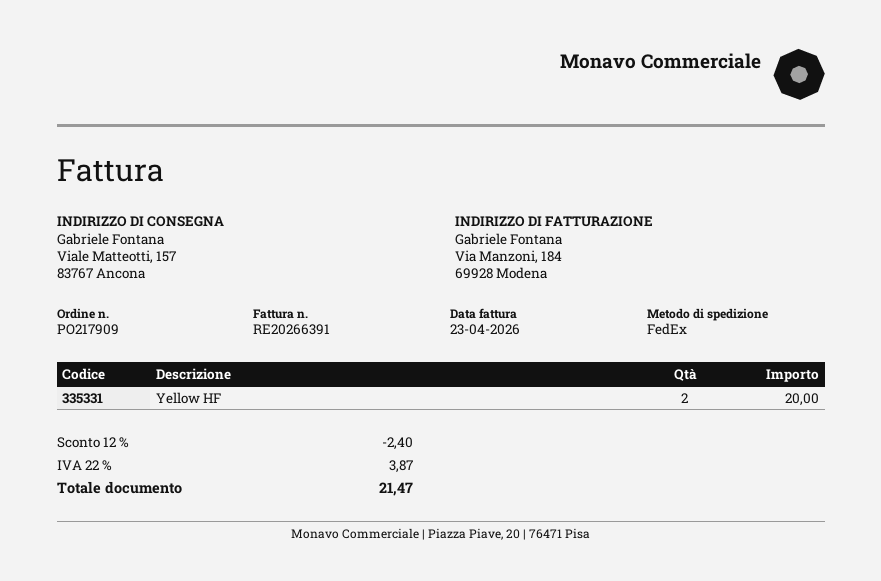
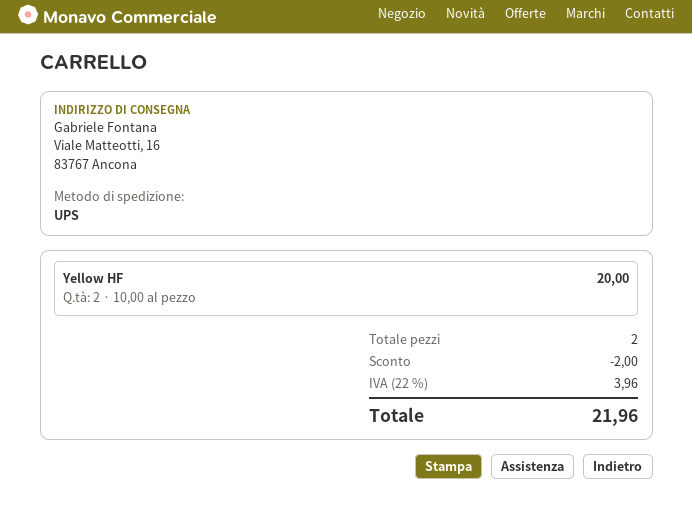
shipping method: FedEx -> UPS
ship to: Viale Matteotti, 157, 83767 Ancona -> Viale Matteotti, 16, 83767 Ancona
discount: 2.40 -> 2.00
tax: 22% = 3.87 -> 22% = 3.96
total: 21.47 -> 21.96

